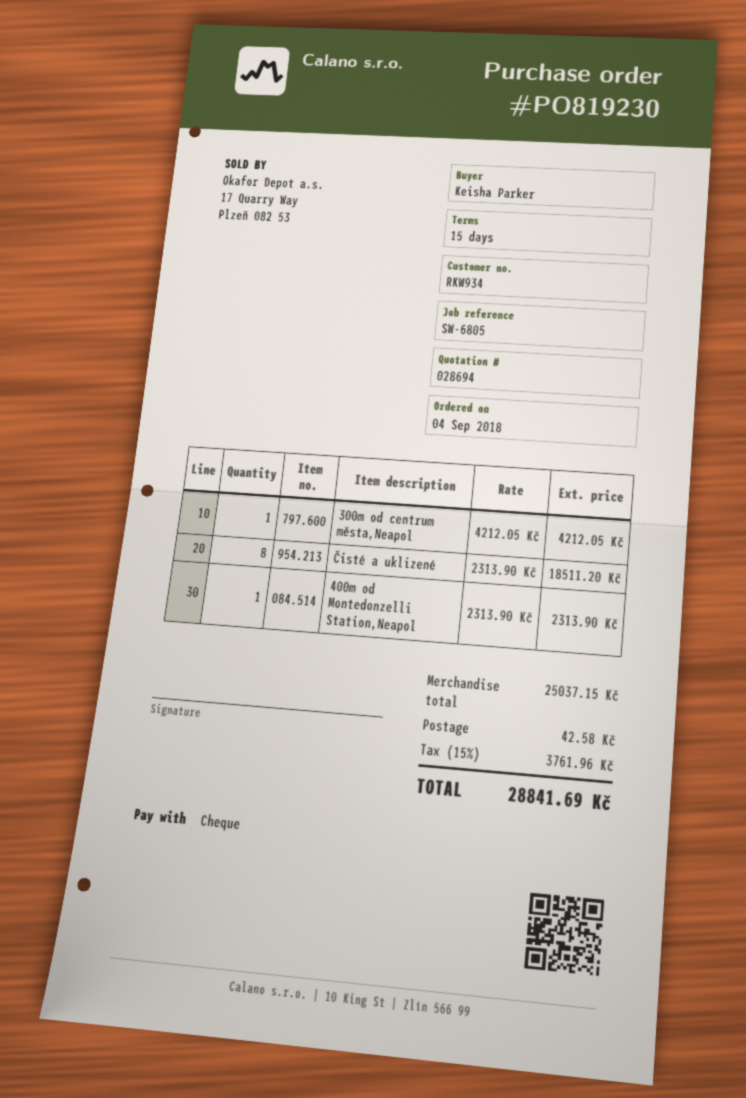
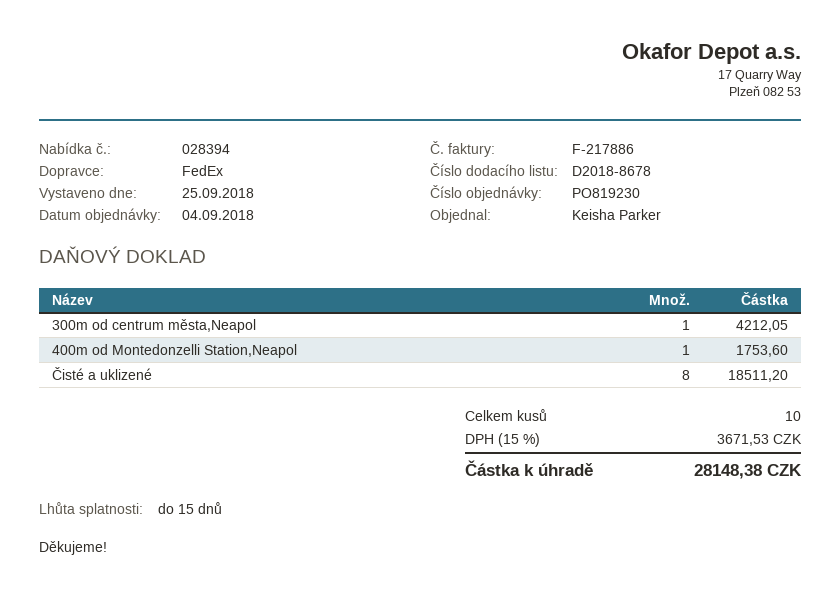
quote number: 028694 -> 028394
400m od Montedonzelli Station,Neapol: 1 for 2313.90 -> 1 for 1753.60
shipping: 42.58 -> none
tax: 15% = 3761.96 -> 15% = 3671.53
total: 28841.69 -> 28148.38

